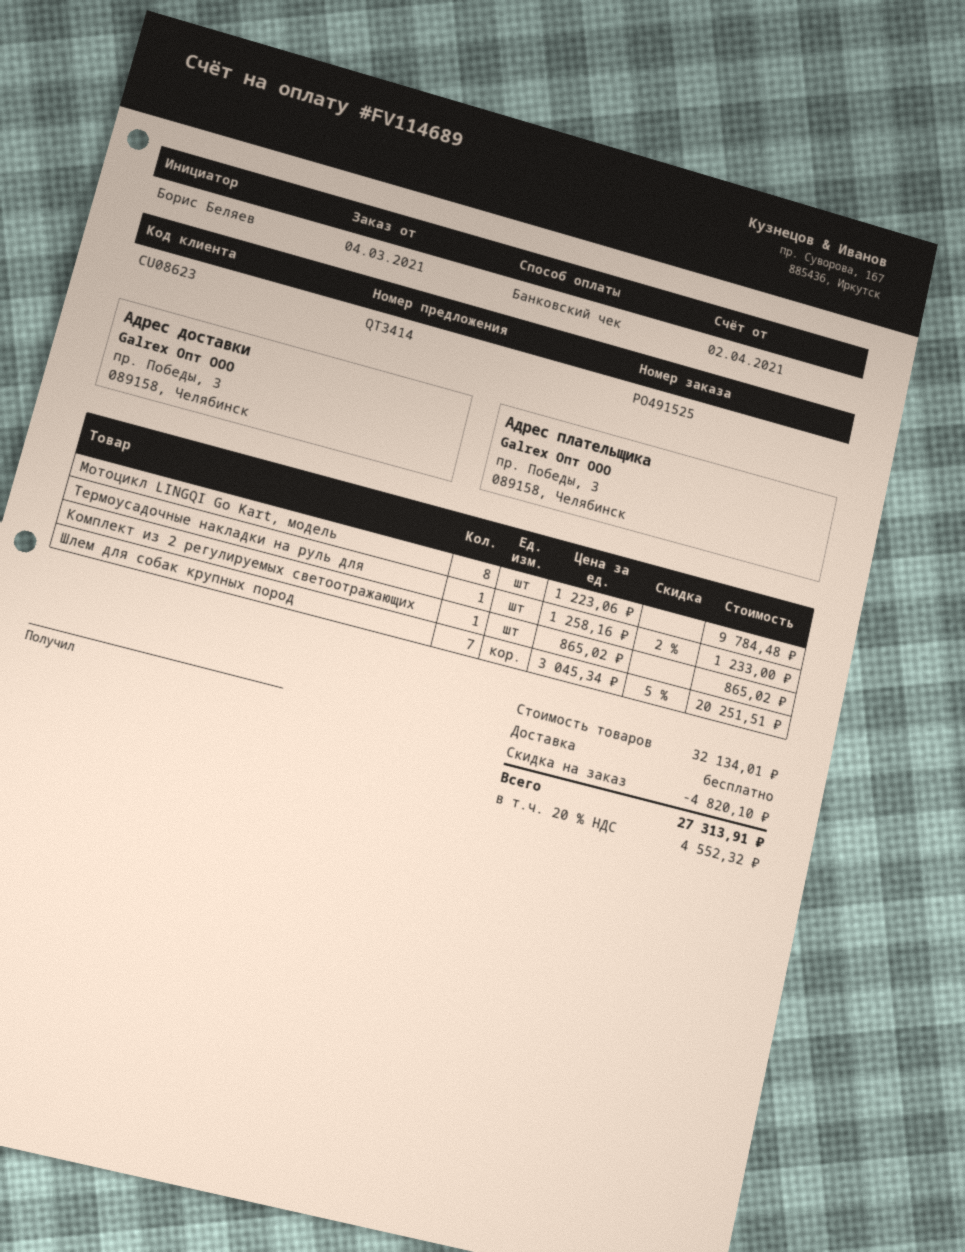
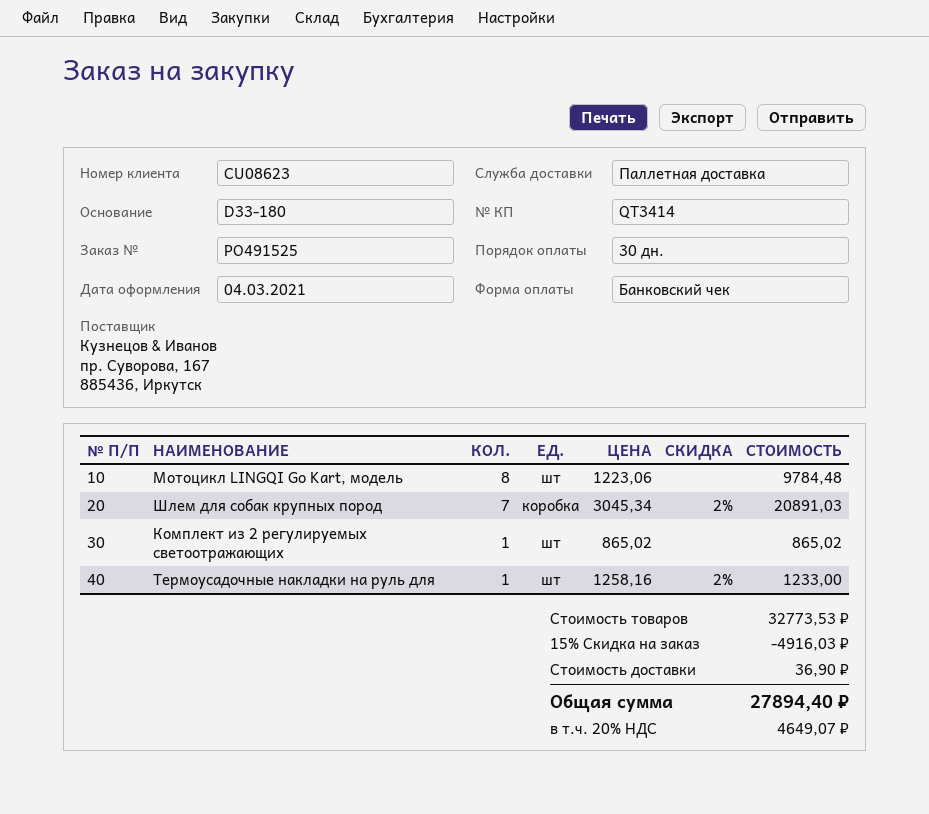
Шлем для собак крупных пород: 7 x 3045.34 - 5% = 20251.51 -> 7 x 3045.34 - 2% = 20891.03
subtotal: 32134.01 -> 32773.53
discount: 4820.10 -> 4916.03
shipping: 0.00 -> 36.90
tax: 20% = 4552.32 -> 20% = 4649.07
total: 27313.91 -> 27894.40

